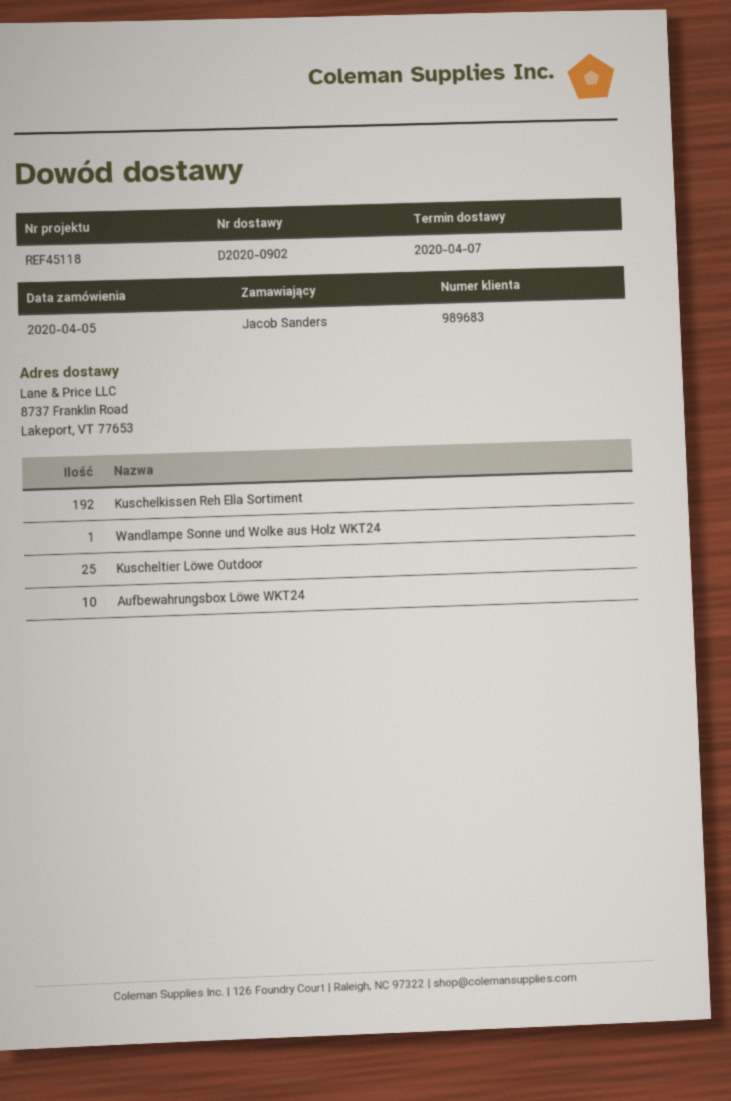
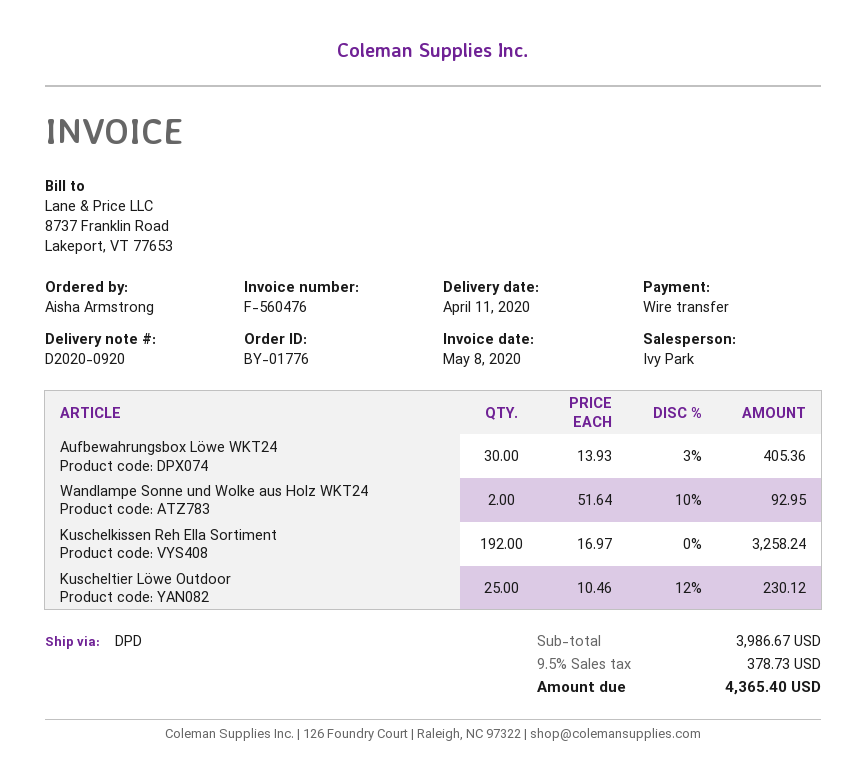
delivery note number: D2020-0902 -> D2020-0920
delivery date: 2020-04-07 -> 2020-04-11
ordered by: Jacob Sanders -> Aisha Armstrong
Wandlampe Sonne und Wolke aus Holz WKT24: 1 -> 2
Aufbewahrungsbox Löwe WKT24: 10 -> 30

